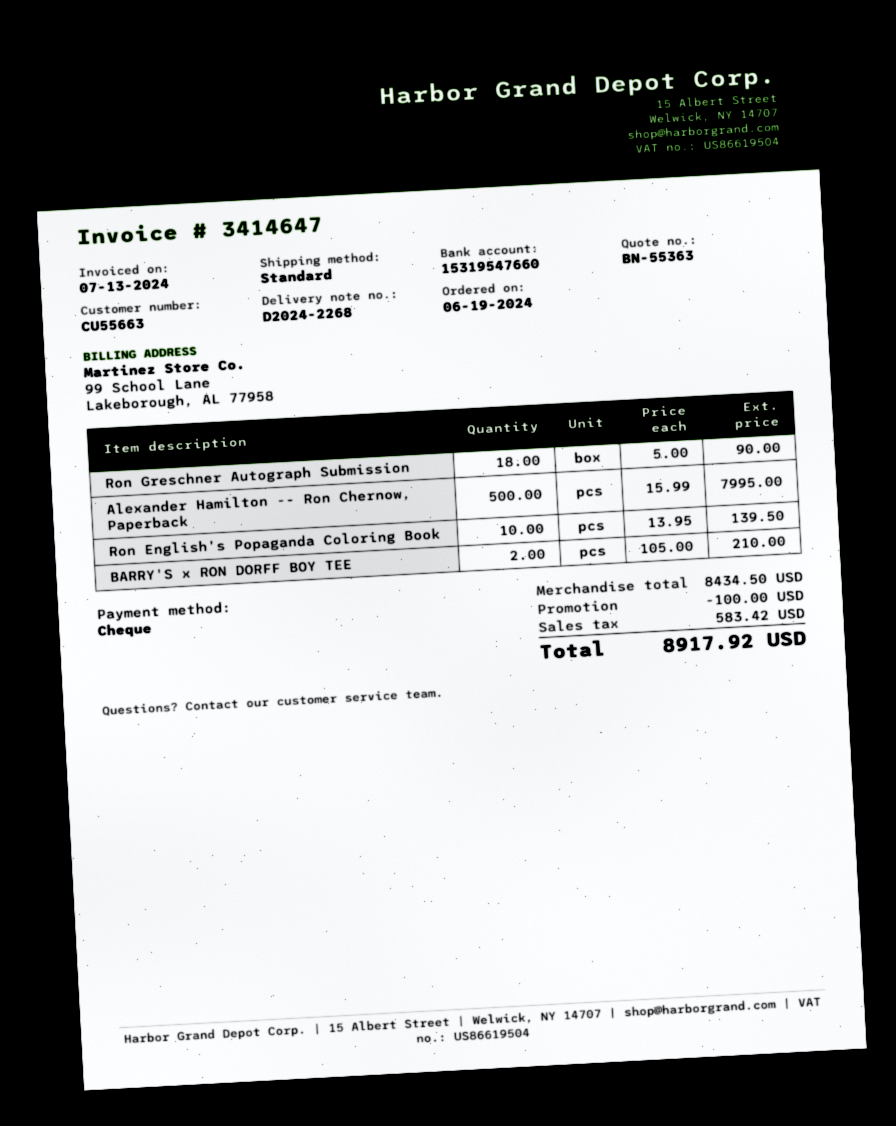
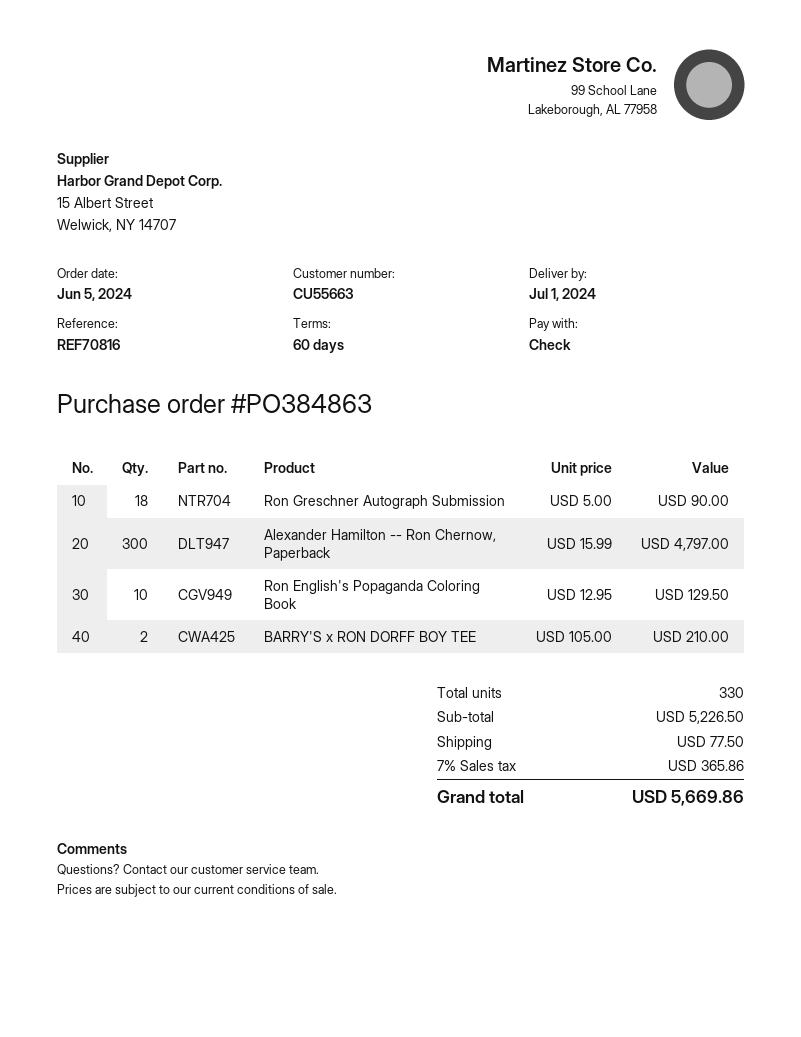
order date: 2024-06-19 -> 2024-06-05
Alexander Hamilton -- Ron Chernow, Paperback: 500 x 15.99 = 7995.00 -> 300 x 15.99 = 4797.00
Ron English's Popaganda Coloring Book: 10 x 13.95 = 139.50 -> 10 x 12.95 = 129.50
subtotal: 8434.50 -> 5226.50
discount: 100.00 -> none
shipping: none -> 77.50
tax: 583.42 -> 365.86
total: 8917.92 -> 5669.86

